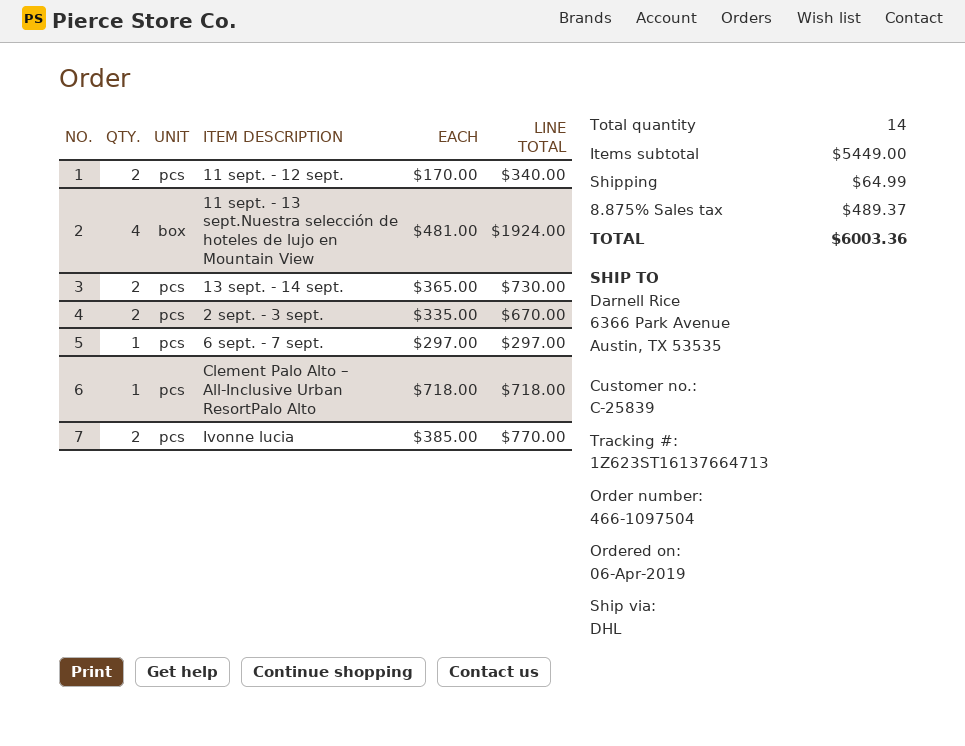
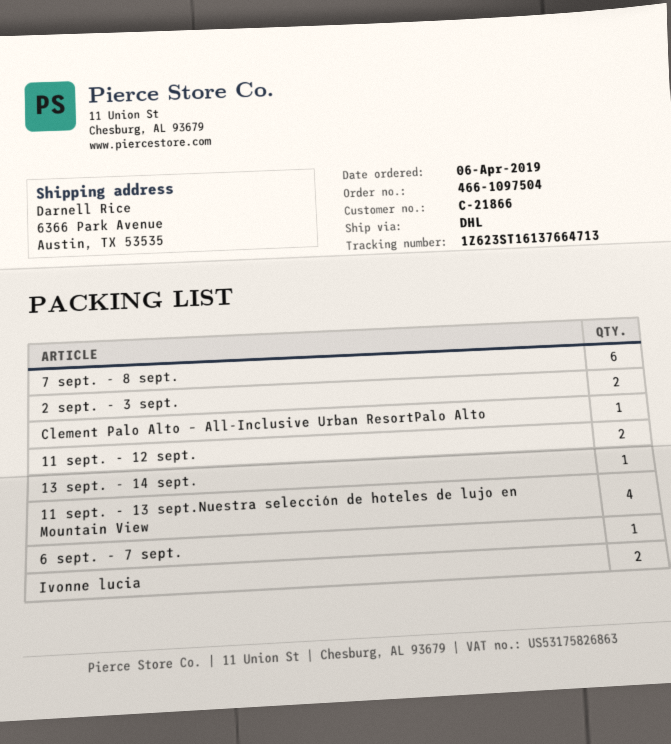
customer number: C-25839 -> C-21866
13 sept. - 14 sept.: 2 -> 1
7 sept. - 8 sept.: none -> 6

